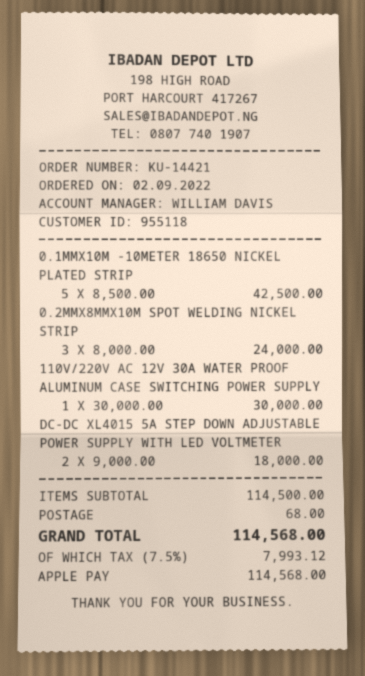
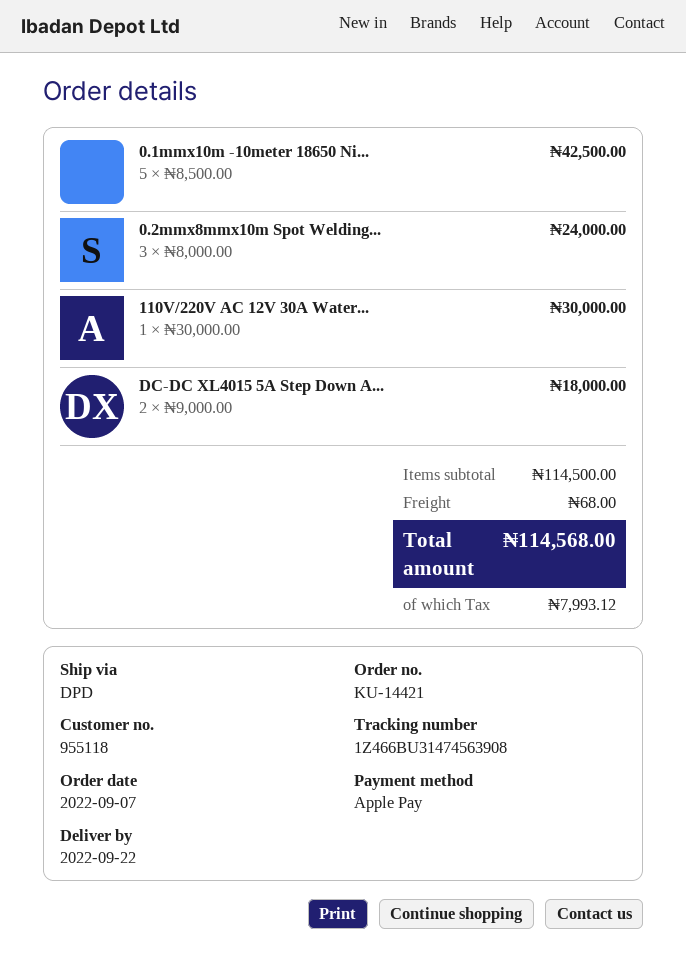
order date: 2022-09-02 -> 2022-09-07

